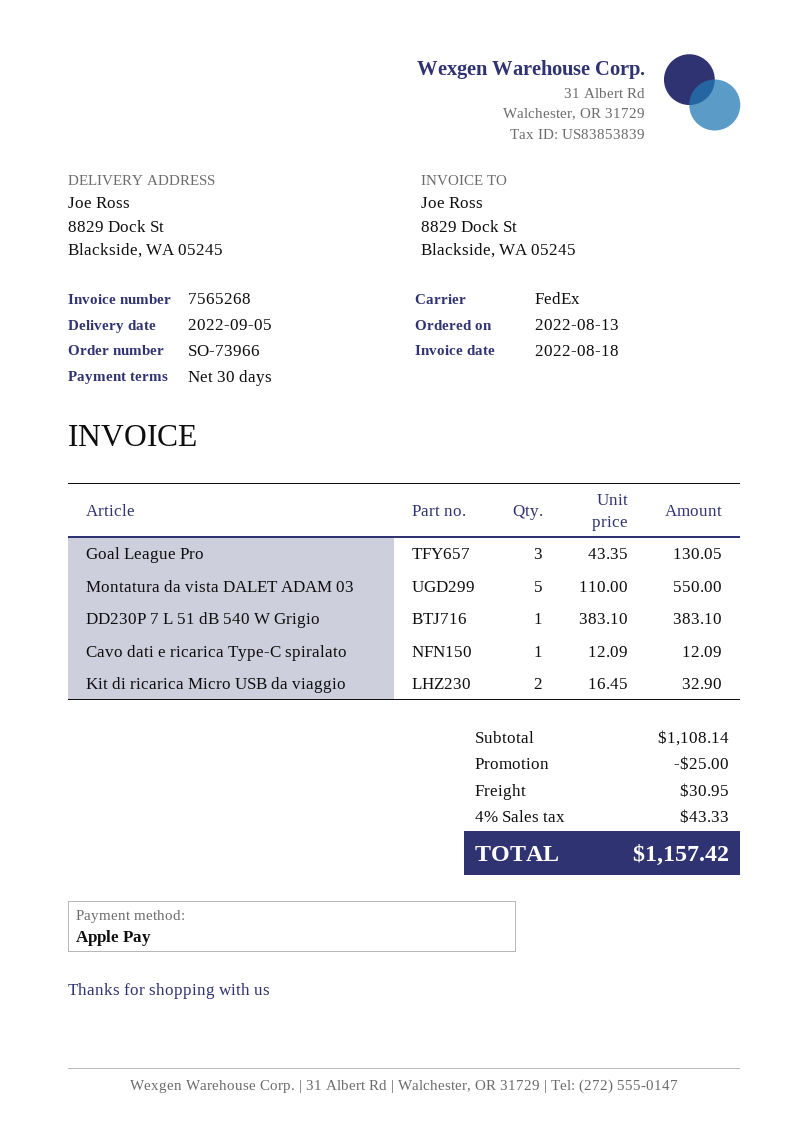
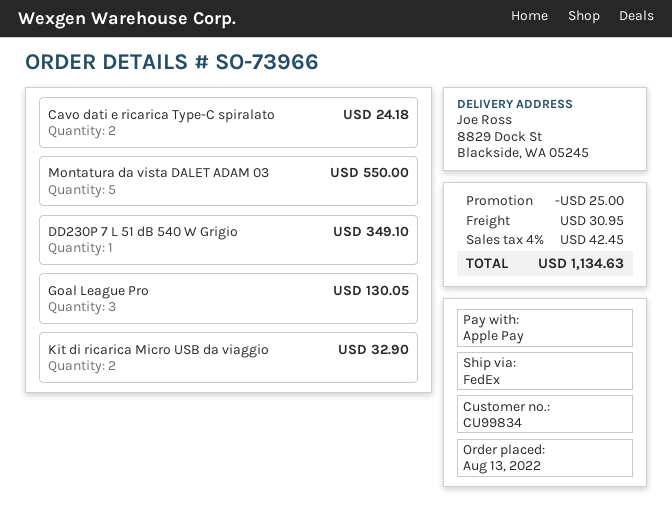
DD230P 7 L 51 dB 540 W Grigio: 1 for 383.10 -> 1 for 349.10
Cavo dati e ricarica Type-C spiralato: 1 for 12.09 -> 2 for 24.18
tax: 4% = 43.33 -> 4% = 42.45
total: 1157.42 -> 1134.63

